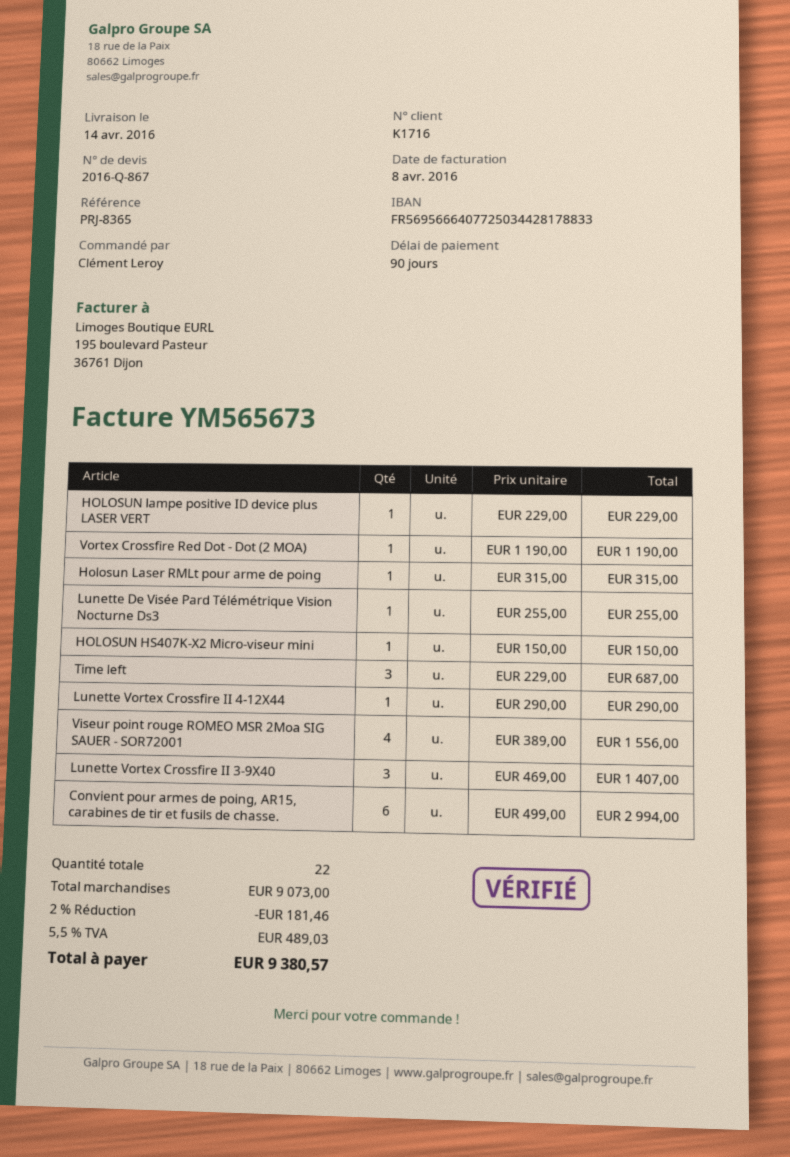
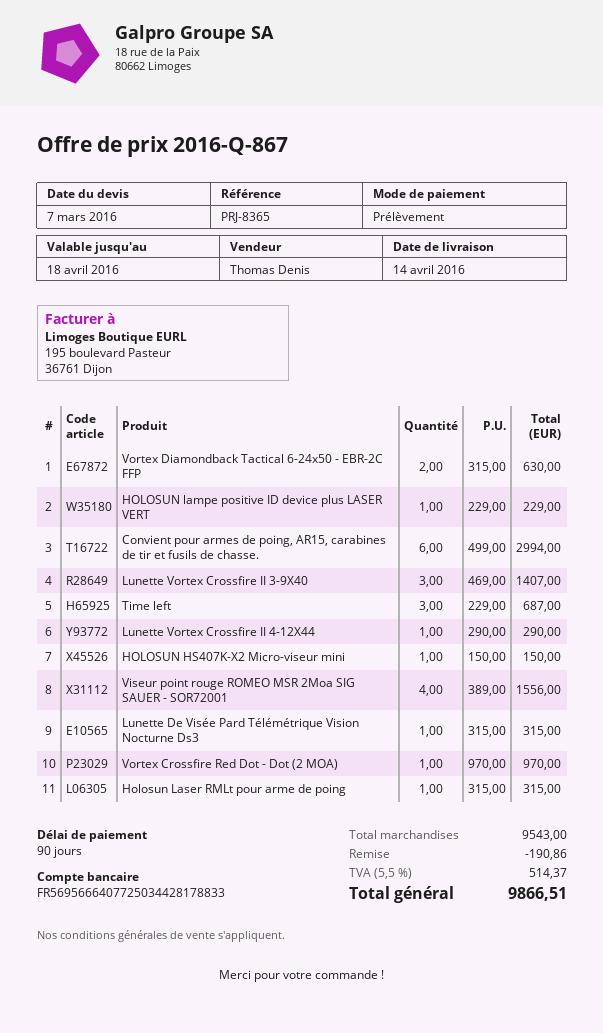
Vortex Crossfire Red Dot - Dot (2 MOA): 1 x 1190.00 = 1190.00 -> 1 x 970.00 = 970.00
Lunette De Visée Pard Télémétrique Vision Nocturne Ds3: 1 x 255.00 = 255.00 -> 1 x 315.00 = 315.00
Vortex Diamondback Tactical 6-24x50 - EBR-2C FFP: none -> 2 x 315.00 = 630.00
subtotal: 9073.00 -> 9543.00
discount: 181.46 -> 190.86
tax: 5.5% = 489.03 -> 5.5% = 514.37
total: 9380.57 -> 9866.51

